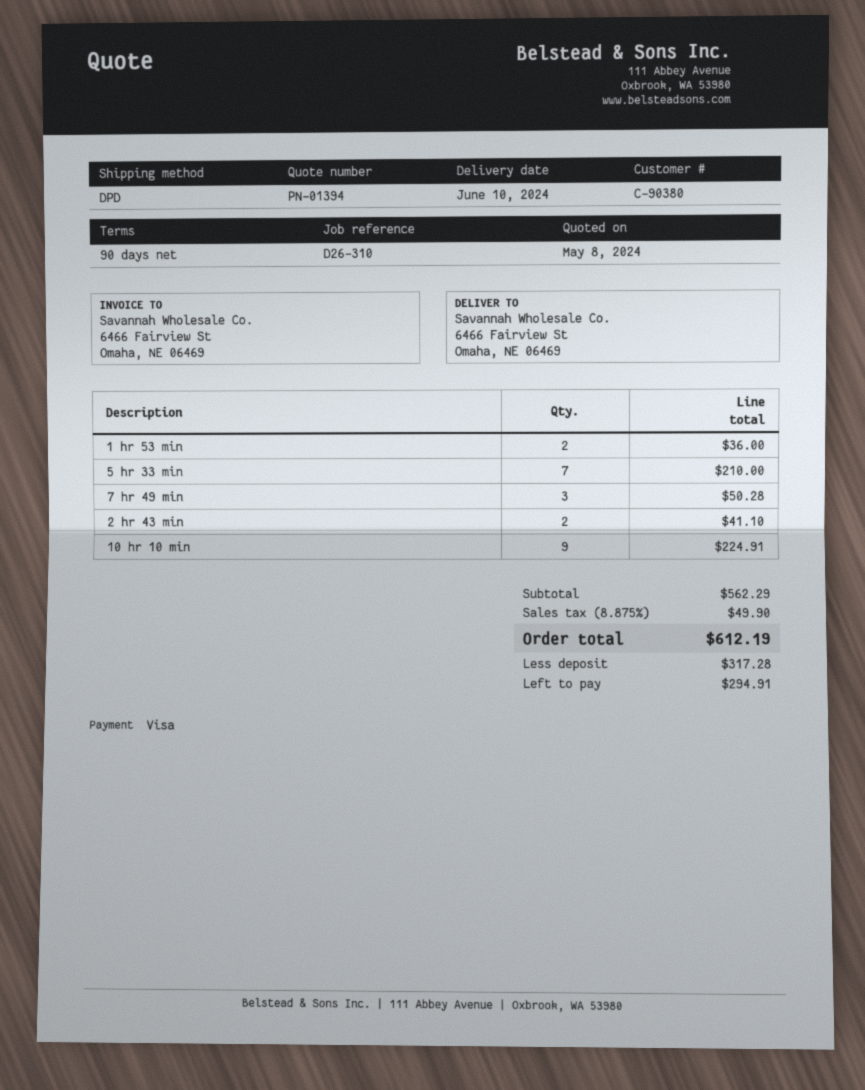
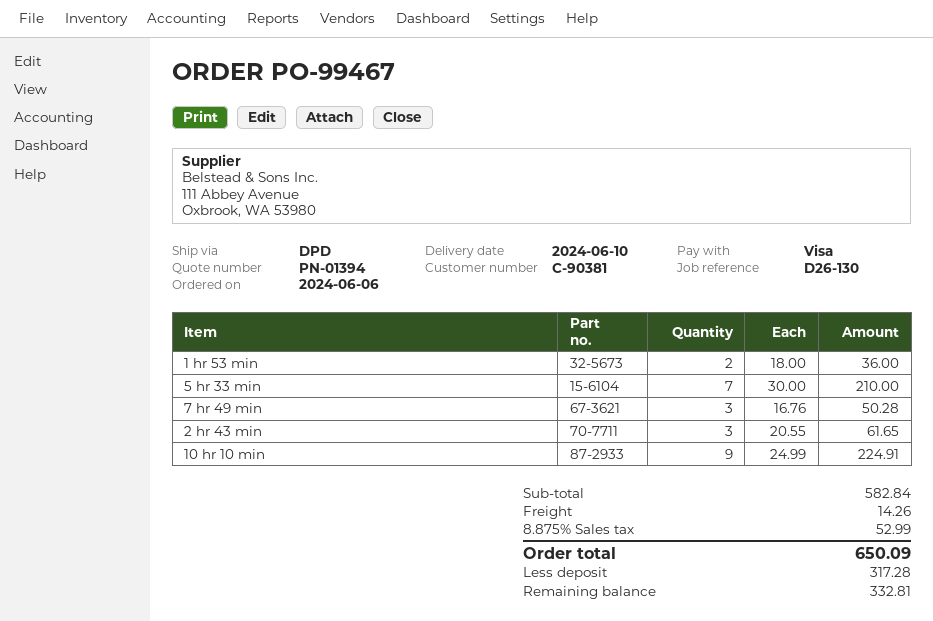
customer number: C-90380 -> C-90381
reference: D26-310 -> D26-130
2 hr 43 min: 2 for 41.10 -> 3 for 61.65
subtotal: 562.29 -> 582.84
shipping: none -> 14.26
tax: 8.875% = 49.90 -> 8.875% = 52.99
total: 612.19 -> 650.09
balance: 294.91 -> 332.81

